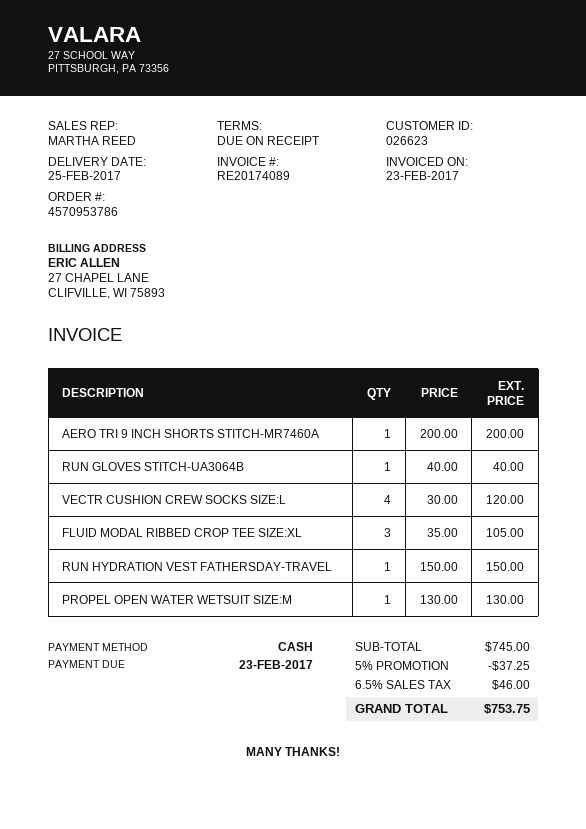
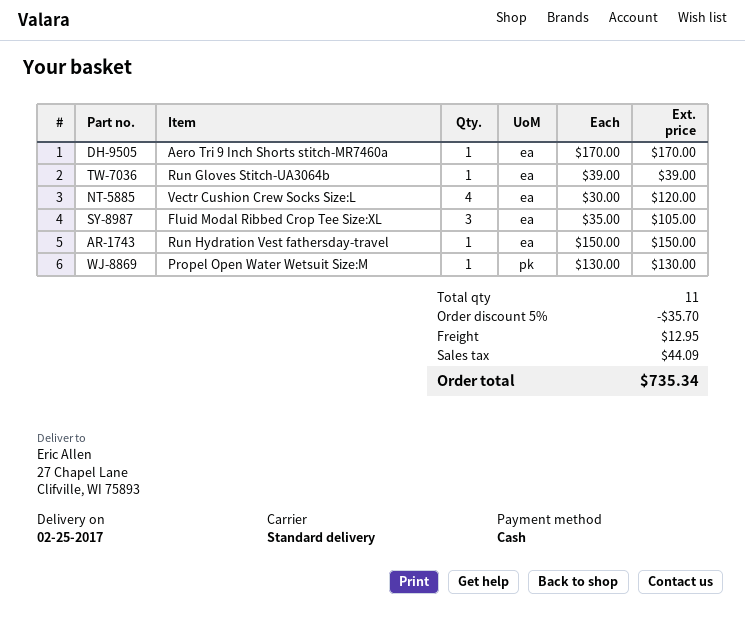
AERO TRI 9 INCH SHORTS STITCH-MR7460A: 1 x 200.00 = 200.00 -> 1 x 170.00 = 170.00
RUN GLOVES STITCH-UA3064B: 1 x 40.00 = 40.00 -> 1 x 39.00 = 39.00
discount: 5% = 37.25 -> 5% = 35.70
shipping: none -> 12.95
tax: 46.00 -> 44.09
total: 753.75 -> 735.34

